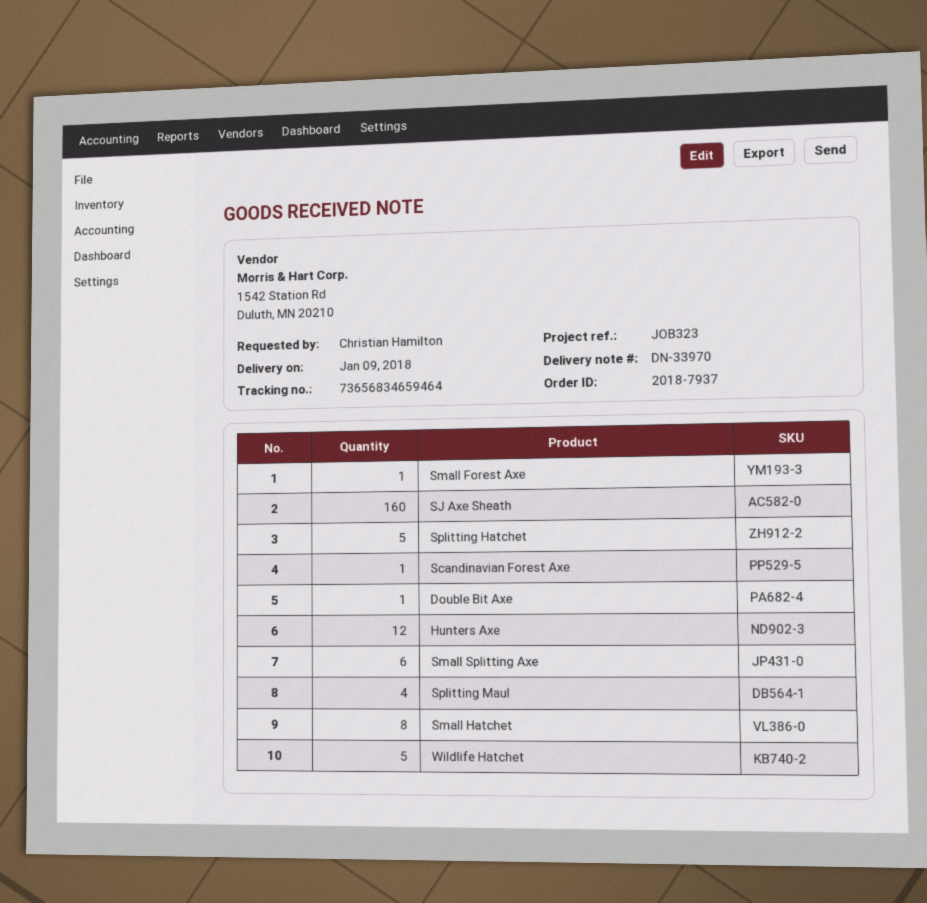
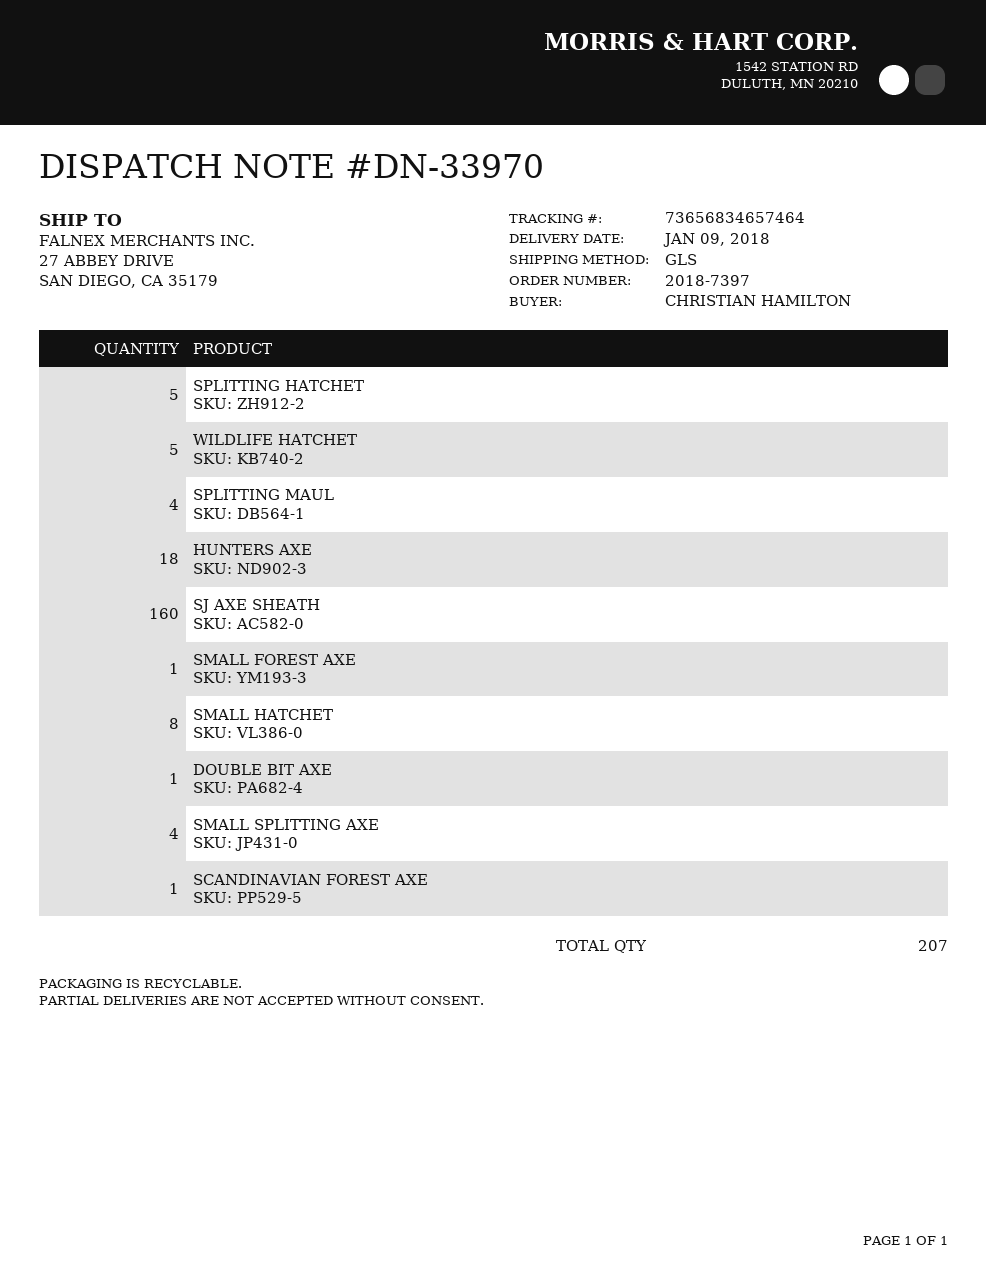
order number: 2018-7937 -> 2018-7397
tracking number: 73656834659464 -> 73656834657464
Hunters Axe: 12 -> 18
Small Splitting Axe: 6 -> 4

